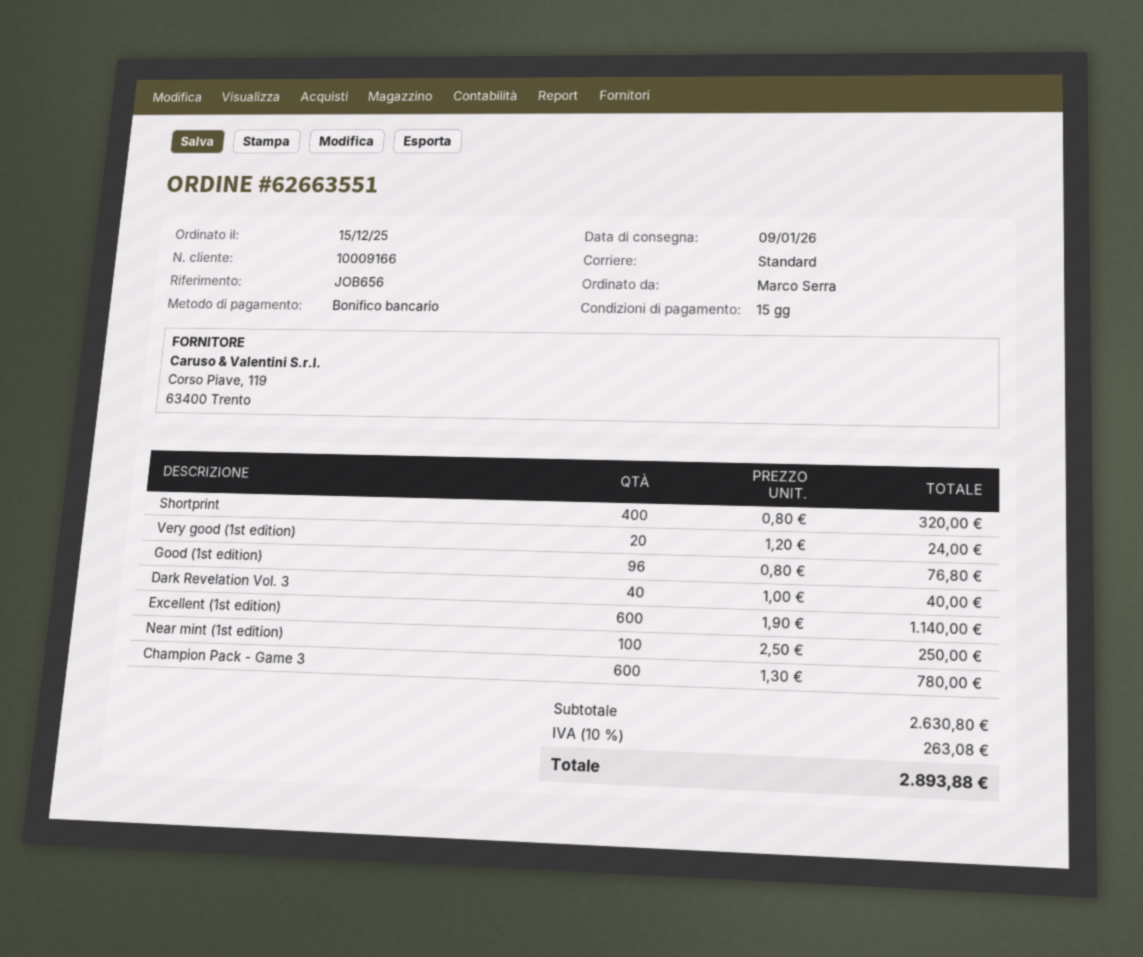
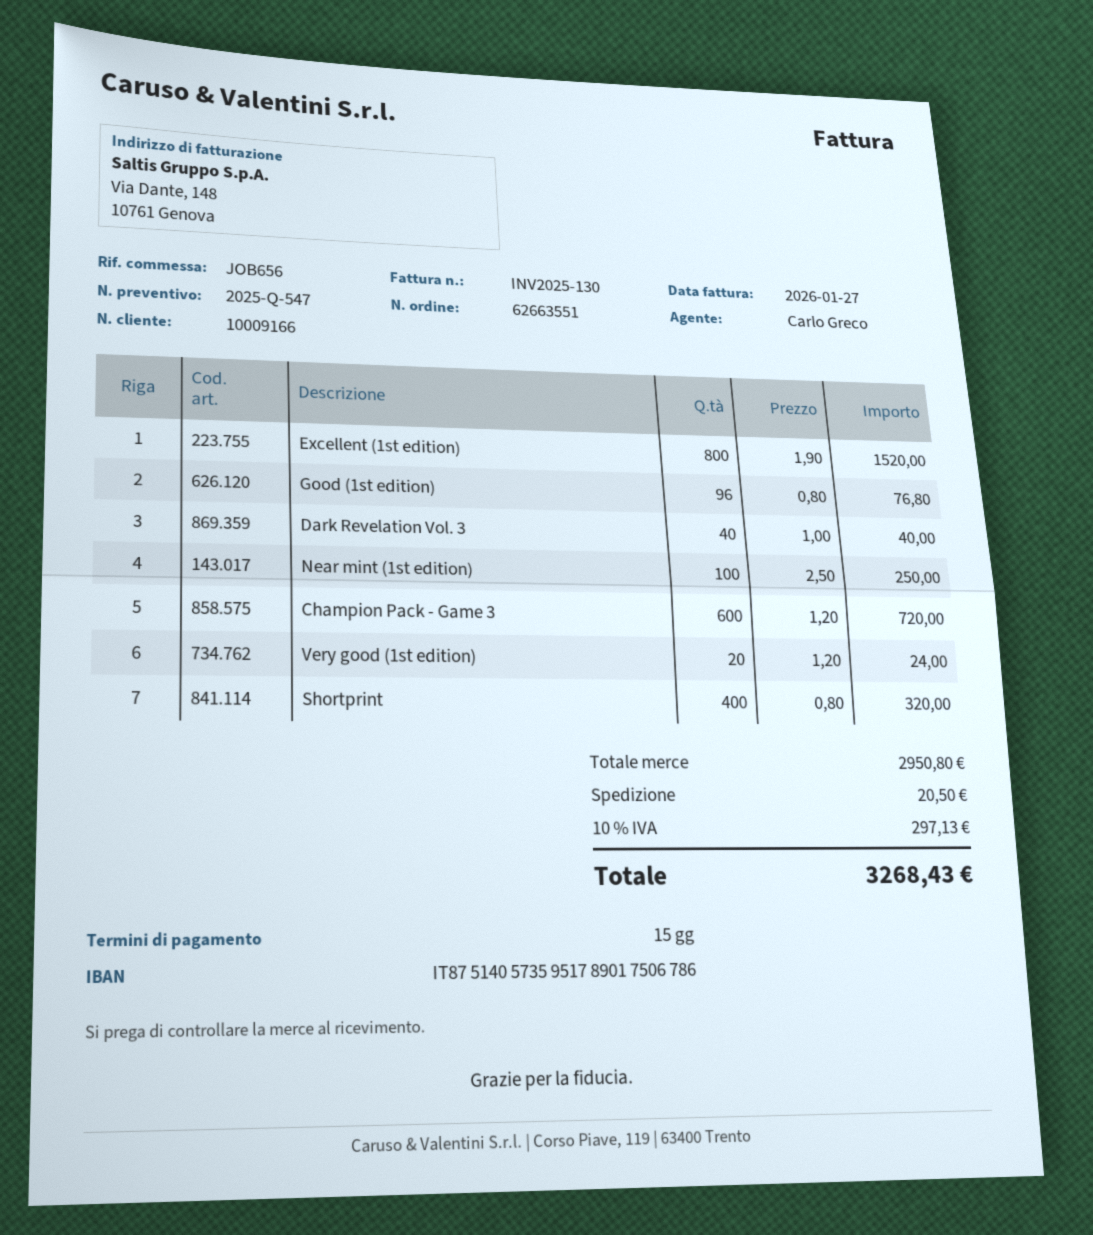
Excellent (1st edition): 600 x 1.90 = 1140.00 -> 800 x 1.90 = 1520.00
Champion Pack - Game 3: 600 x 1.30 = 780.00 -> 600 x 1.20 = 720.00
subtotal: 2630.80 -> 2950.80
shipping: none -> 20.50
tax: 10% = 263.08 -> 10% = 297.13
total: 2893.88 -> 3268.43

